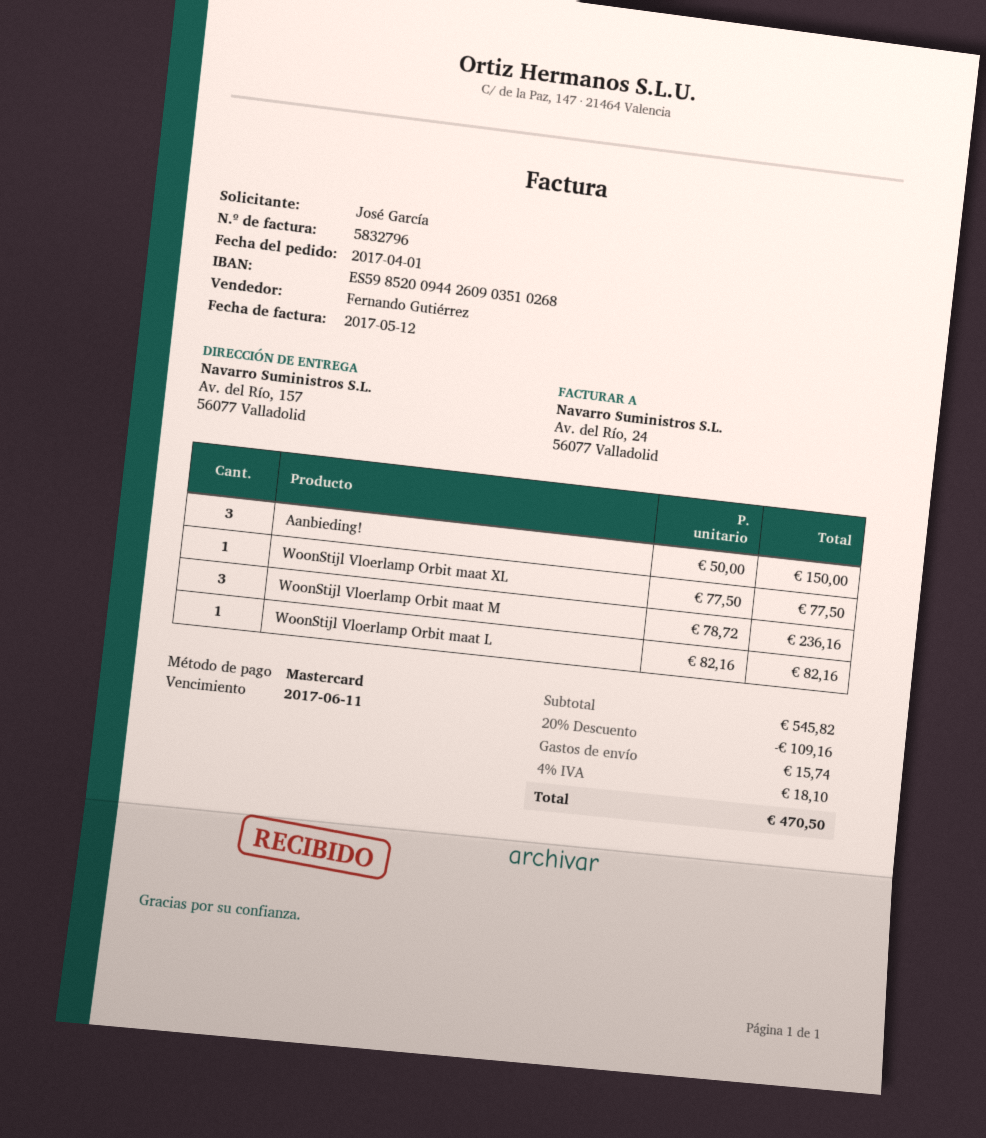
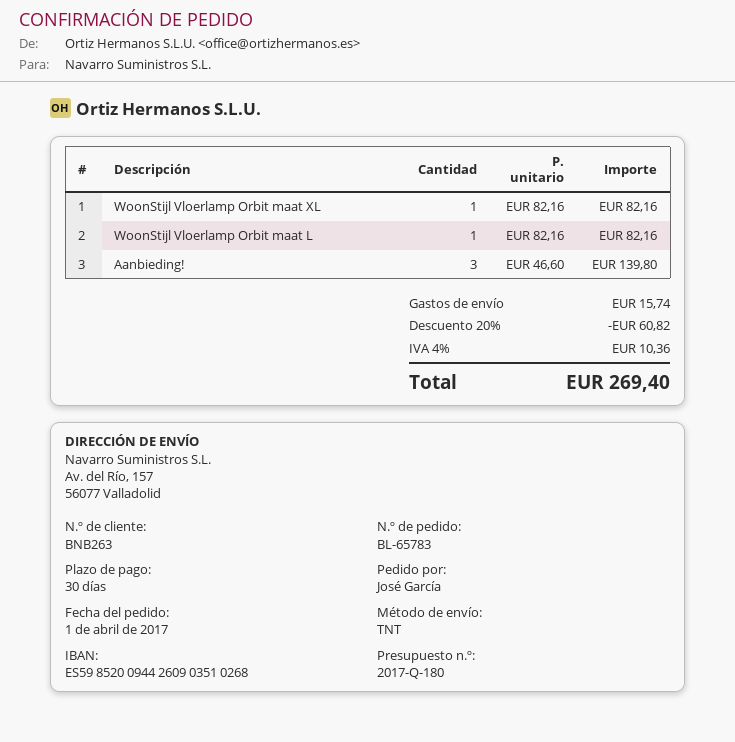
Aanbieding!: 3 x 50.00 = 150.00 -> 3 x 46.60 = 139.80
WoonStijl Vloerlamp Orbit maat XL: 1 x 77.50 = 77.50 -> 1 x 82.16 = 82.16
WoonStijl Vloerlamp Orbit maat M: 3 x 78.72 = 236.16 -> none
discount: 20% = 109.16 -> 20% = 60.82
tax: 4% = 18.10 -> 4% = 10.36
total: 470.50 -> 269.40

